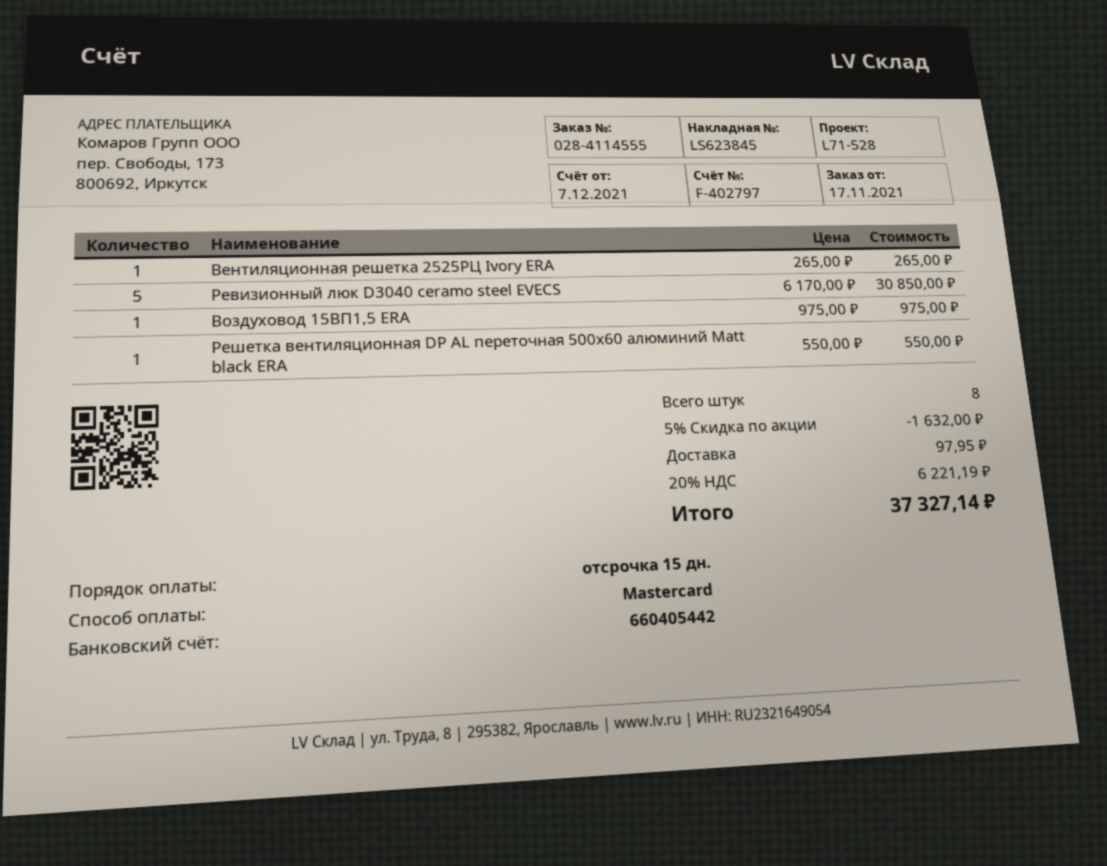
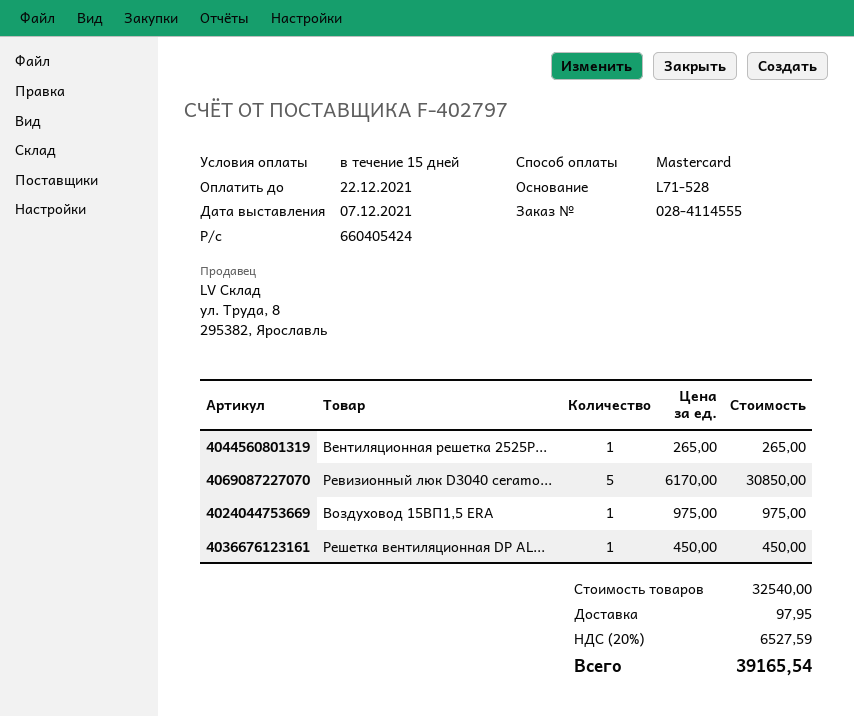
bank account: 660405442 -> 660405424
Решетка вентиляционная DP AL переточная 500x60 алюминий Matt black ERA: 1 x 550.00 = 550.00 -> 1 x 450.00 = 450.00
discount: 5% = 1632.00 -> none
tax: 20% = 6221.19 -> 20% = 6527.59
total: 37327.14 -> 39165.54

